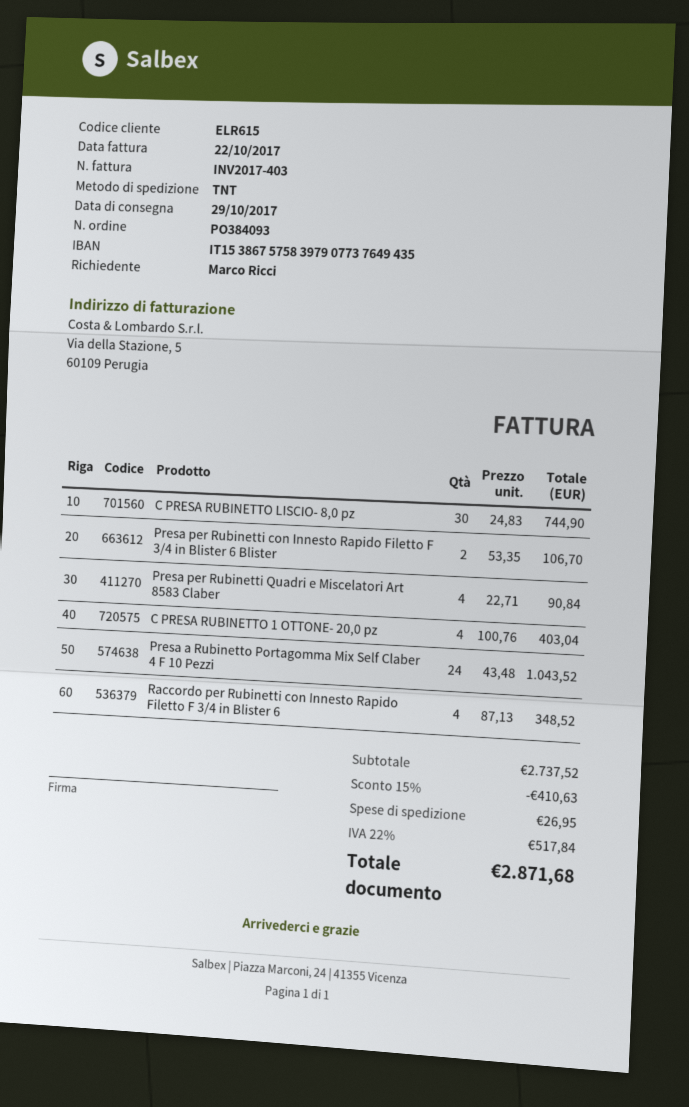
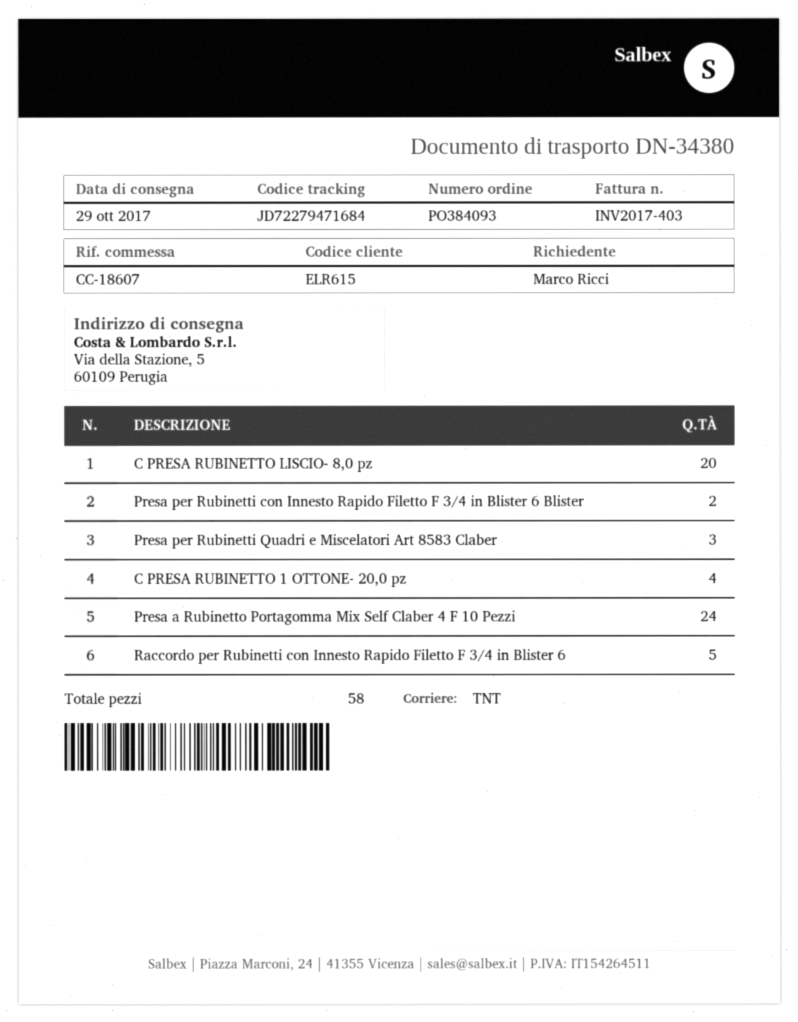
C PRESA RUBINETTO LISCIO- 8,0 pz: 30 -> 20
Presa per Rubinetti Quadri e Miscelatori Art 8583 Claber: 4 -> 3
Raccordo per Rubinetti con Innesto Rapido Filetto F 3/4 in Blister 6: 4 -> 5

